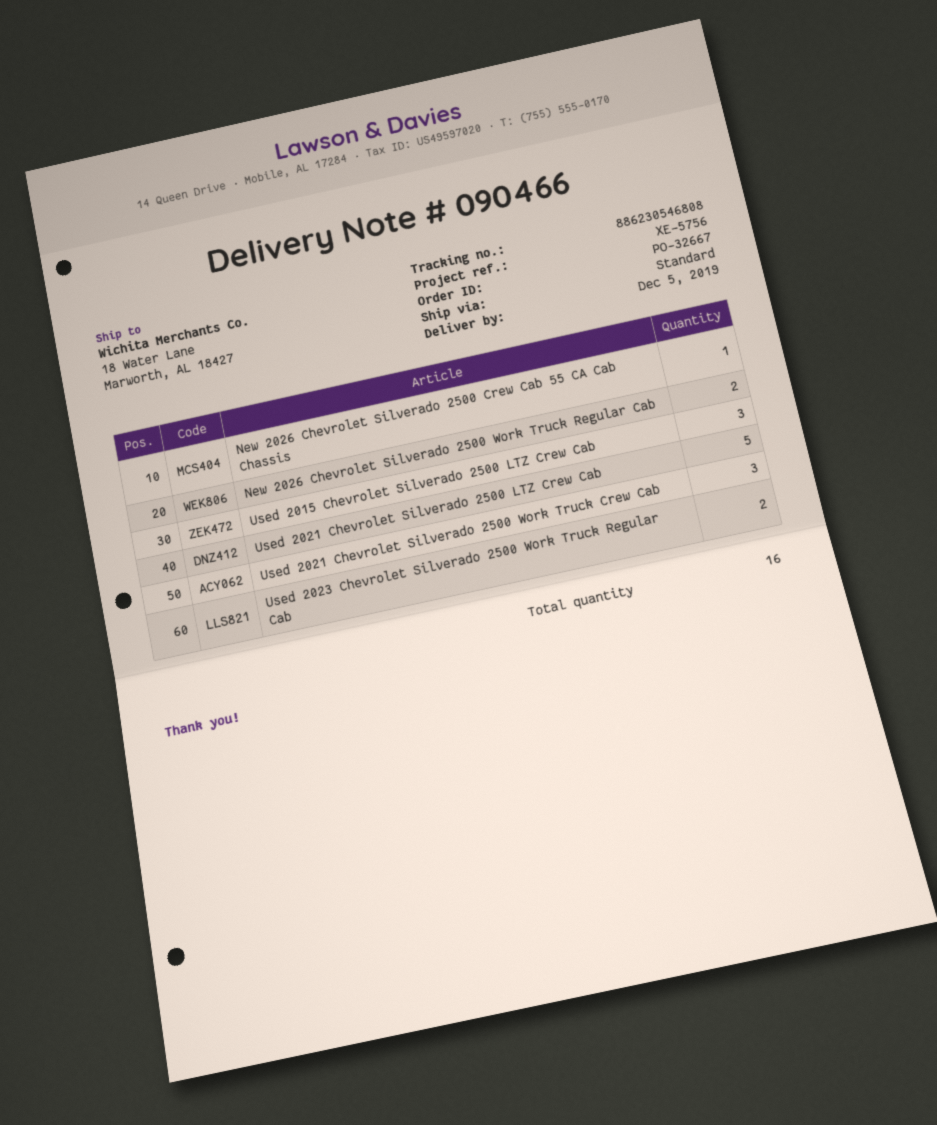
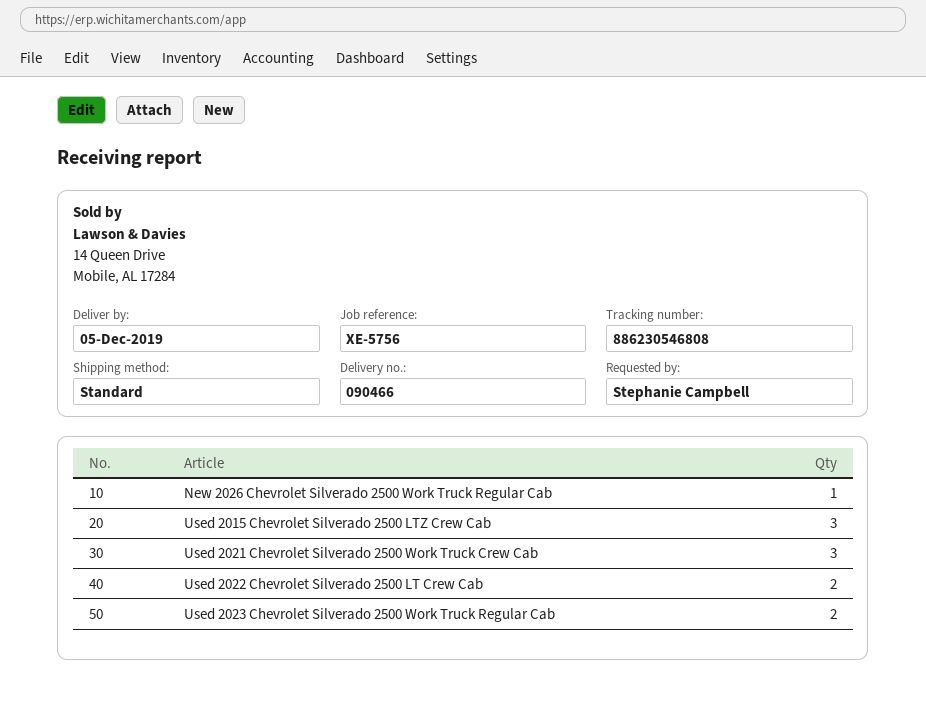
New 2026 Chevrolet Silverado 2500 Crew Cab 55 CA Cab Chassis: 1 -> none
New 2026 Chevrolet Silverado 2500 Work Truck Regular Cab: 2 -> 1
Used 2021 Chevrolet Silverado 2500 LTZ Crew Cab: 5 -> none
Used 2022 Chevrolet Silverado 2500 LT Crew Cab: none -> 2

